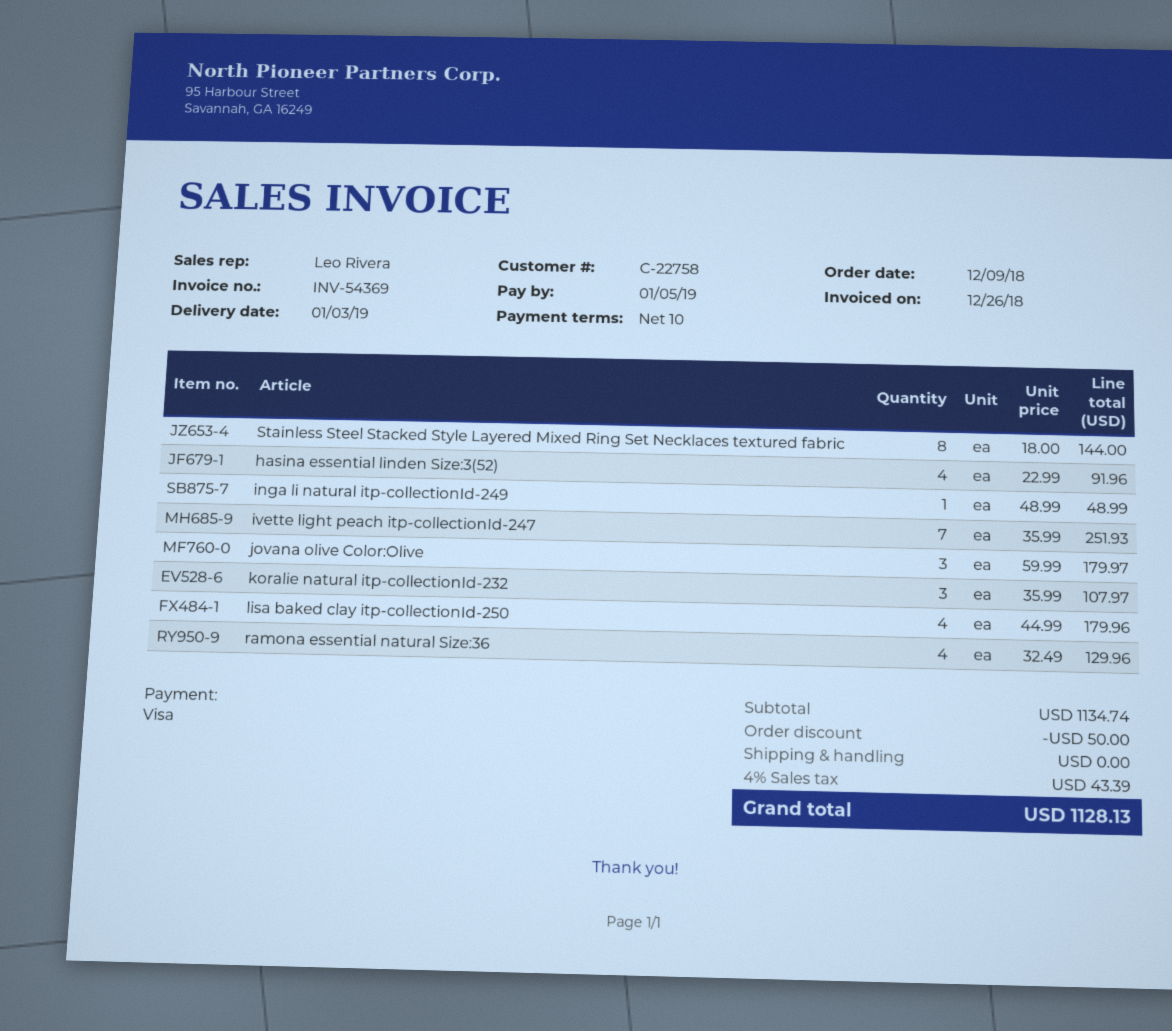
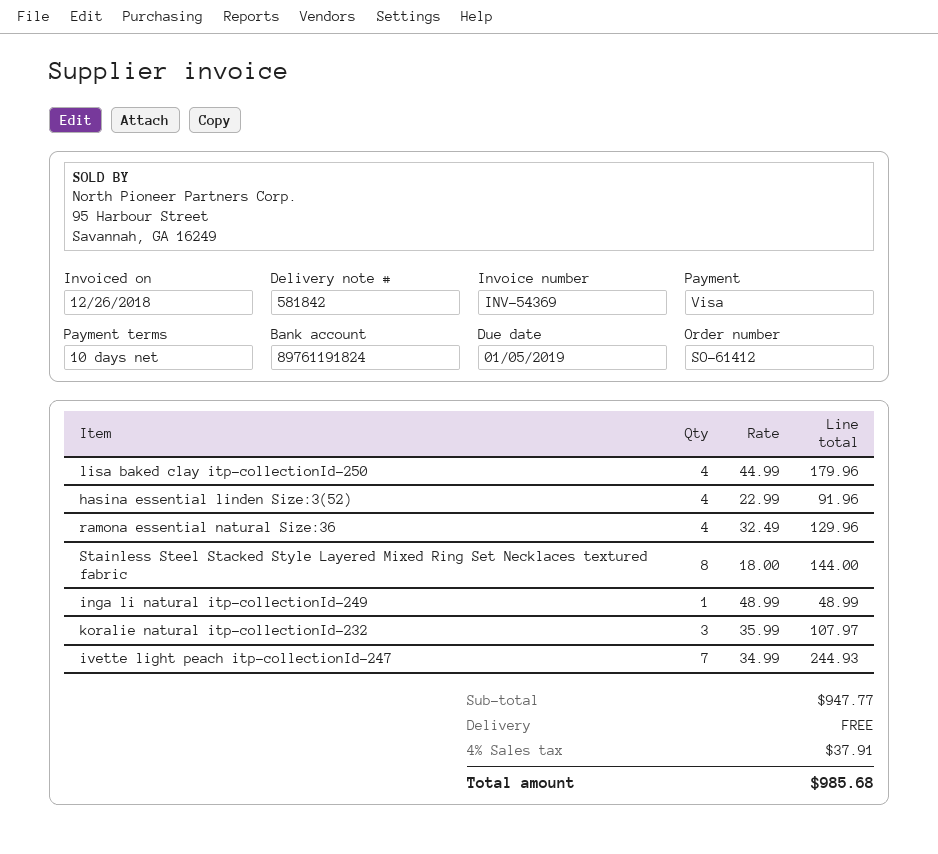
ivette light peach itp-collectionId-247: 7 x 35.99 = 251.93 -> 7 x 34.99 = 244.93
jovana olive Color:Olive: 3 x 59.99 = 179.97 -> none
subtotal: 1134.74 -> 947.77
discount: 50.00 -> none
tax: 4% = 43.39 -> 4% = 37.91
total: 1128.13 -> 985.68

